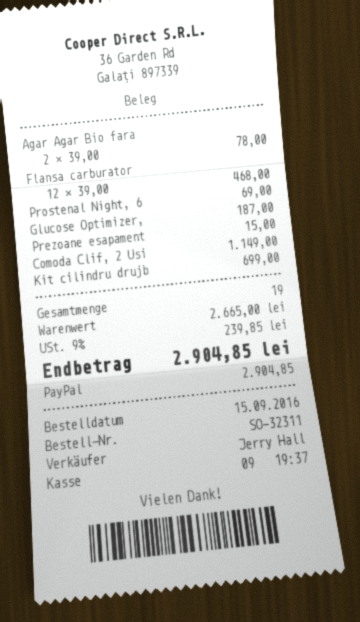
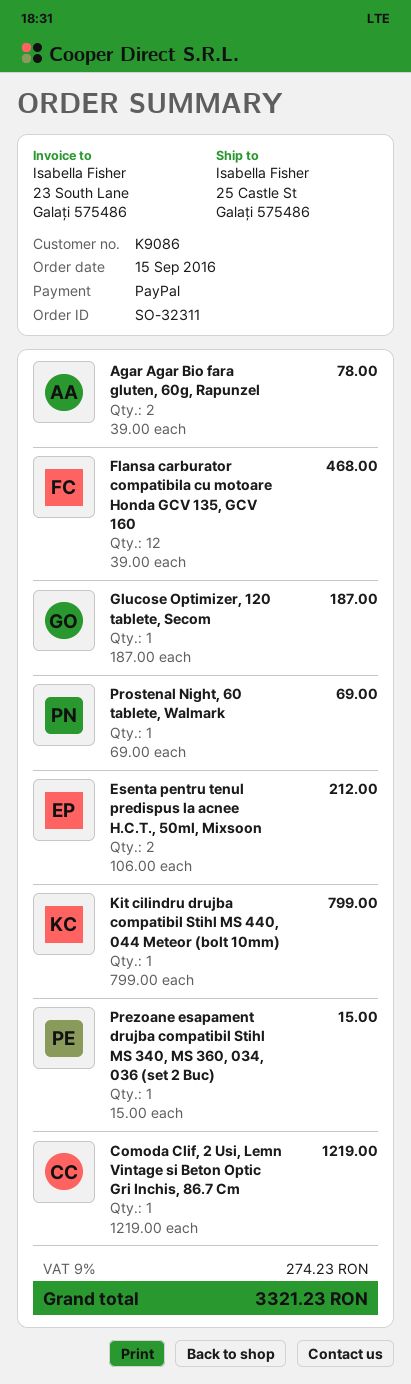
Comoda Clif, 2 Usi: 1 x 1149.00 = 1149.00 -> 1 x 1219.00 = 1219.00
Kit cilindru drujb: 1 x 699.00 = 699.00 -> 1 x 799.00 = 799.00
Esenta pentru tenul predispus la acnee H.C.T., 50ml, Mixsoon: none -> 2 x 106.00 = 212.00
tax: 9% = 239.85 -> 9% = 274.23
total: 2904.85 -> 3321.23

